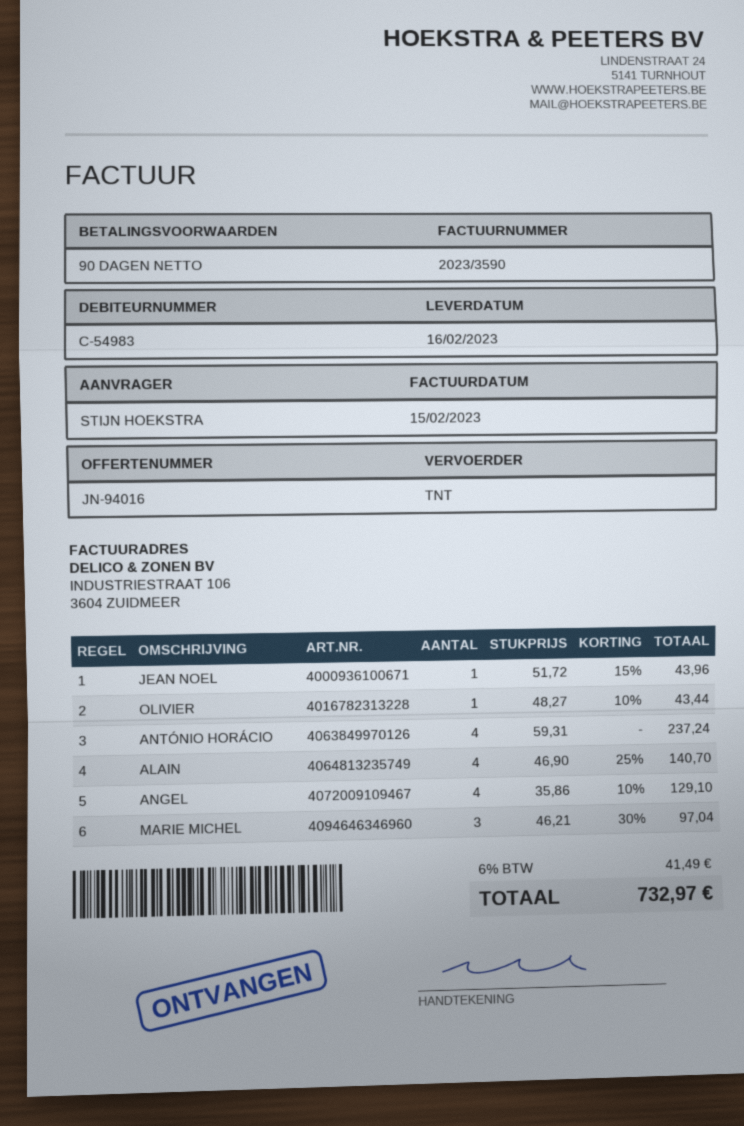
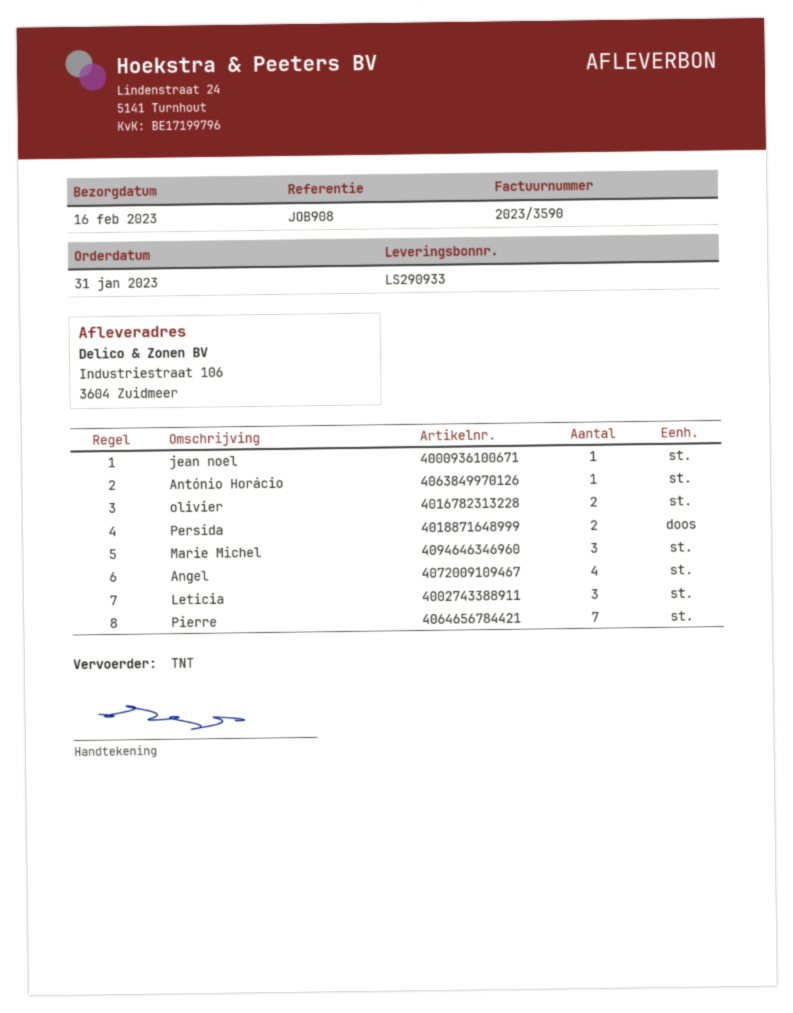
OLIVIER: 1 -> 2
ANTÓNIO HORÁCIO: 4 -> 1
ALAIN: 4 -> none
Persida: none -> 2
Leticia: none -> 3
Pierre: none -> 7

